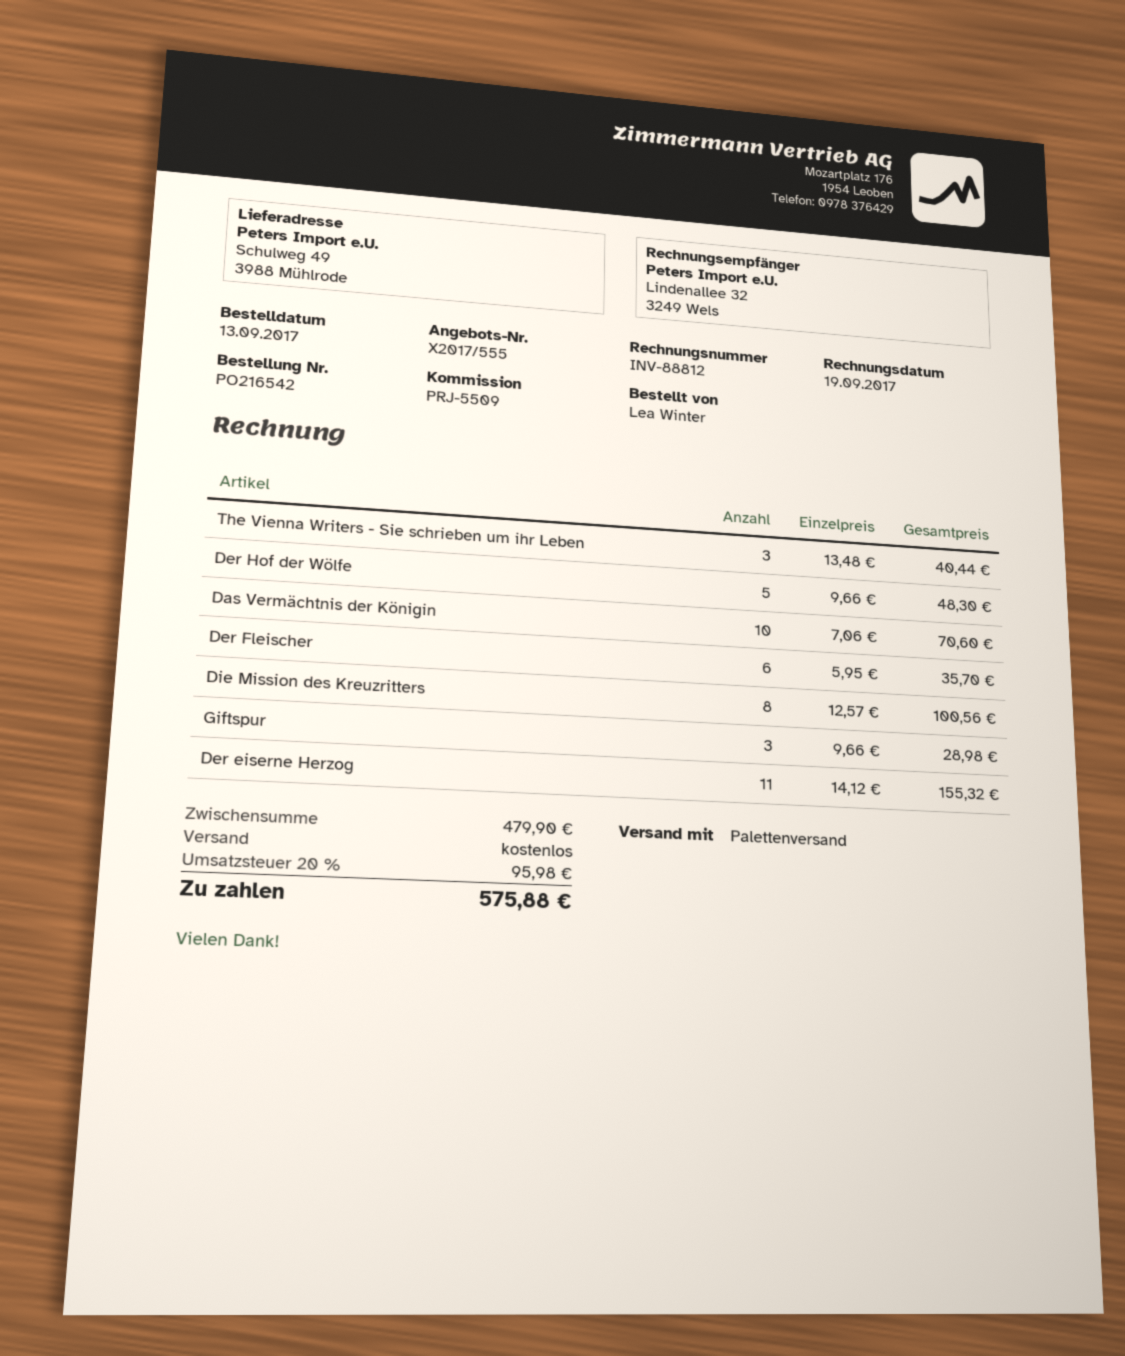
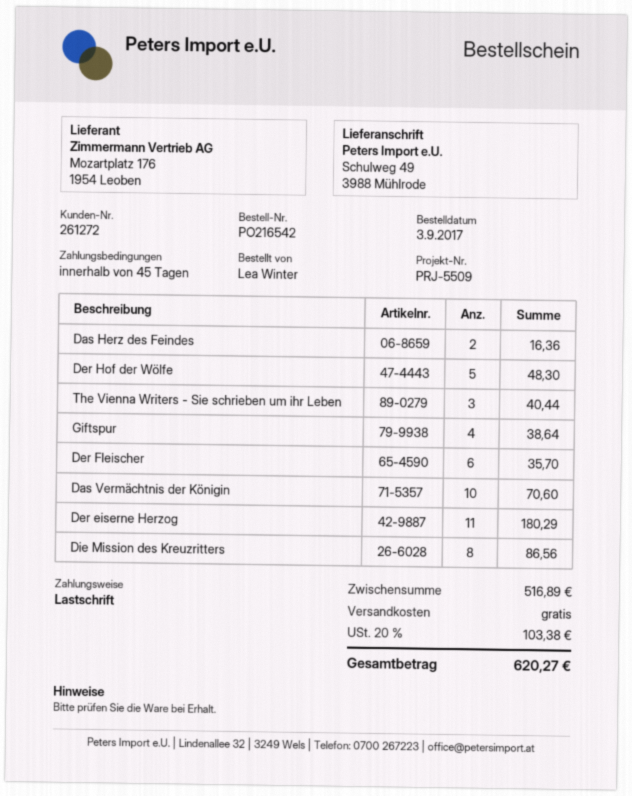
order date: 2017-09-13 -> 2017-09-03
Die Mission des Kreuzritters: 8 for 100.56 -> 8 for 86.56
Giftspur: 3 for 28.98 -> 4 for 38.64
Der eiserne Herzog: 11 for 155.32 -> 11 for 180.29
Das Herz des Feindes: none -> 2 for 16.36
subtotal: 479.90 -> 516.89
tax: 20% = 95.98 -> 20% = 103.38
total: 575.88 -> 620.27

